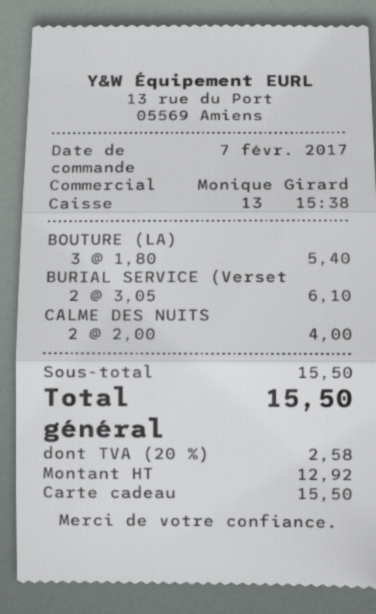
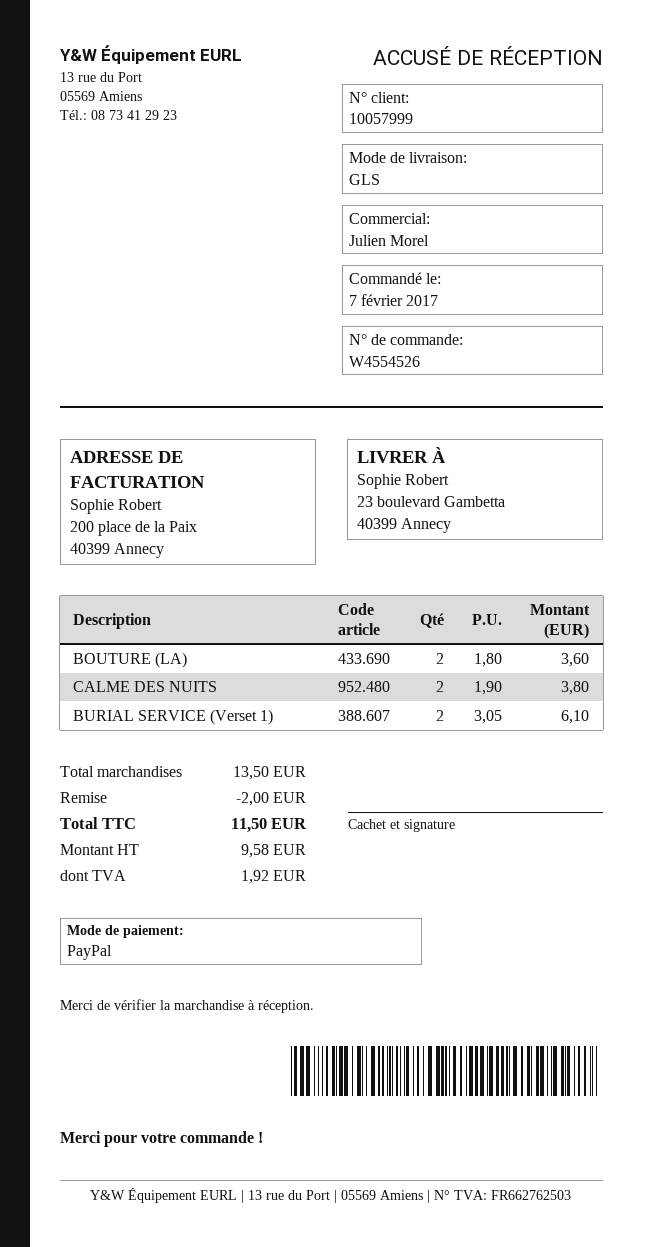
sales rep: Monique Girard -> Julien Morel
payment method: gift card -> PayPal
BOUTURE (LA): 3 x 1.80 = 5.40 -> 2 x 1.80 = 3.60
CALME DES NUITS: 2 x 2.00 = 4.00 -> 2 x 1.90 = 3.80
subtotal: 15.50 -> 13.50
discount: none -> 2.00
net: 12.92 -> 9.58
tax: 2.58 -> 1.92
total: 15.50 -> 11.50

